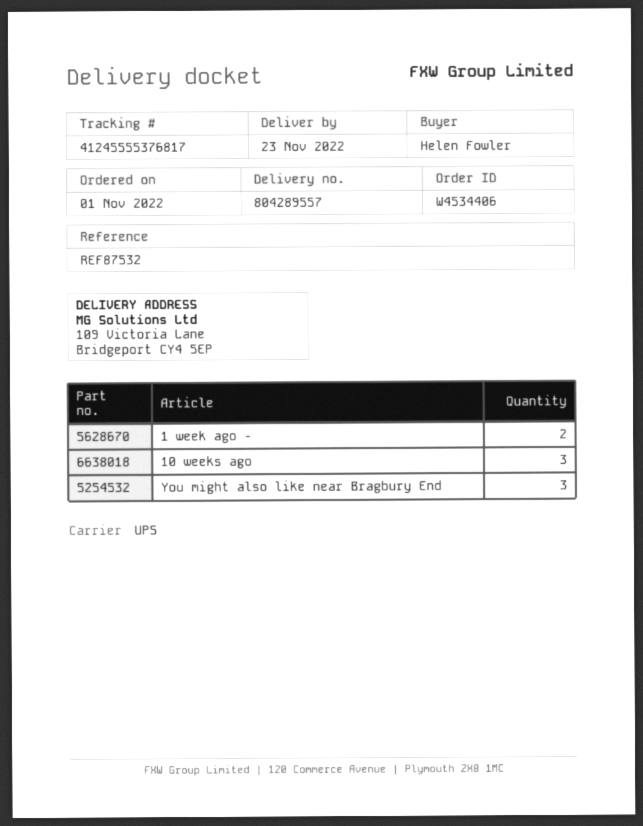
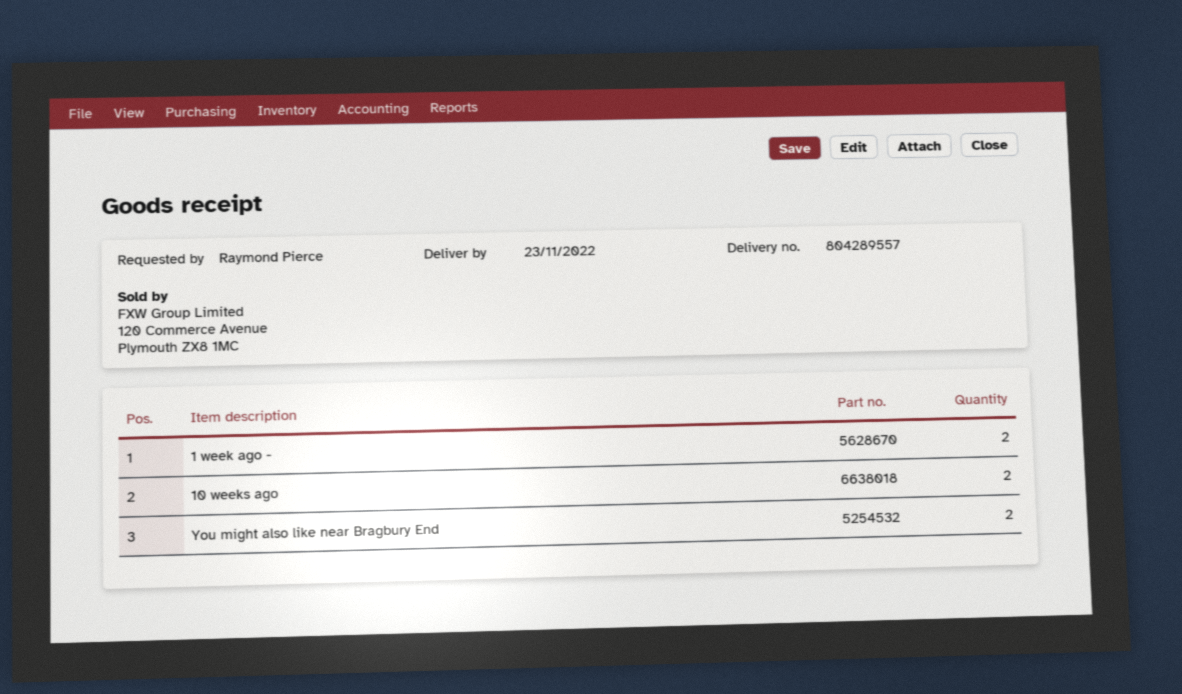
ordered by: Helen Fowler -> Raymond Pierce
10 weeks ago: 3 -> 2
You might also like near Bragbury End: 3 -> 2

